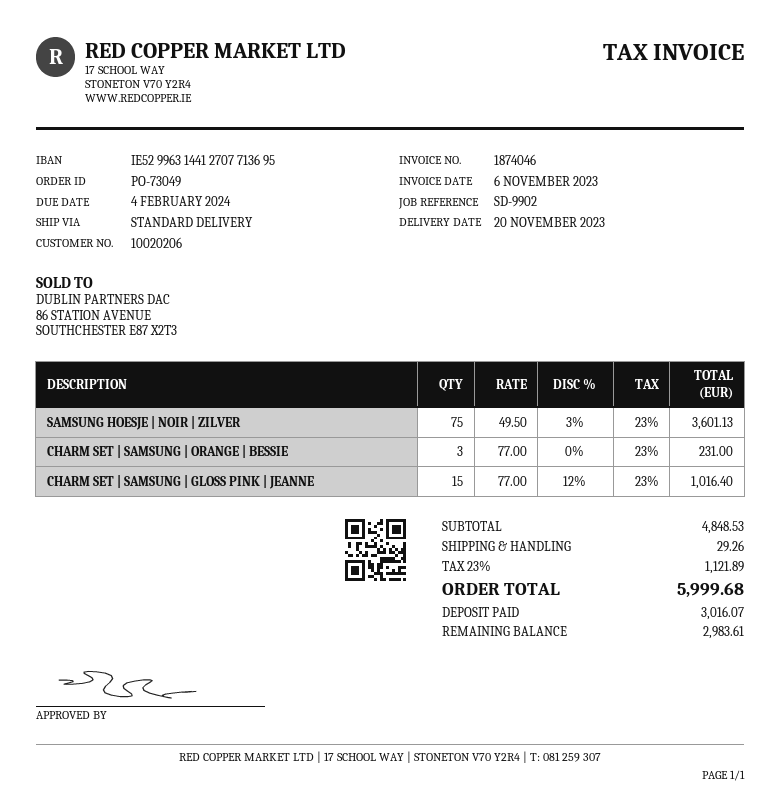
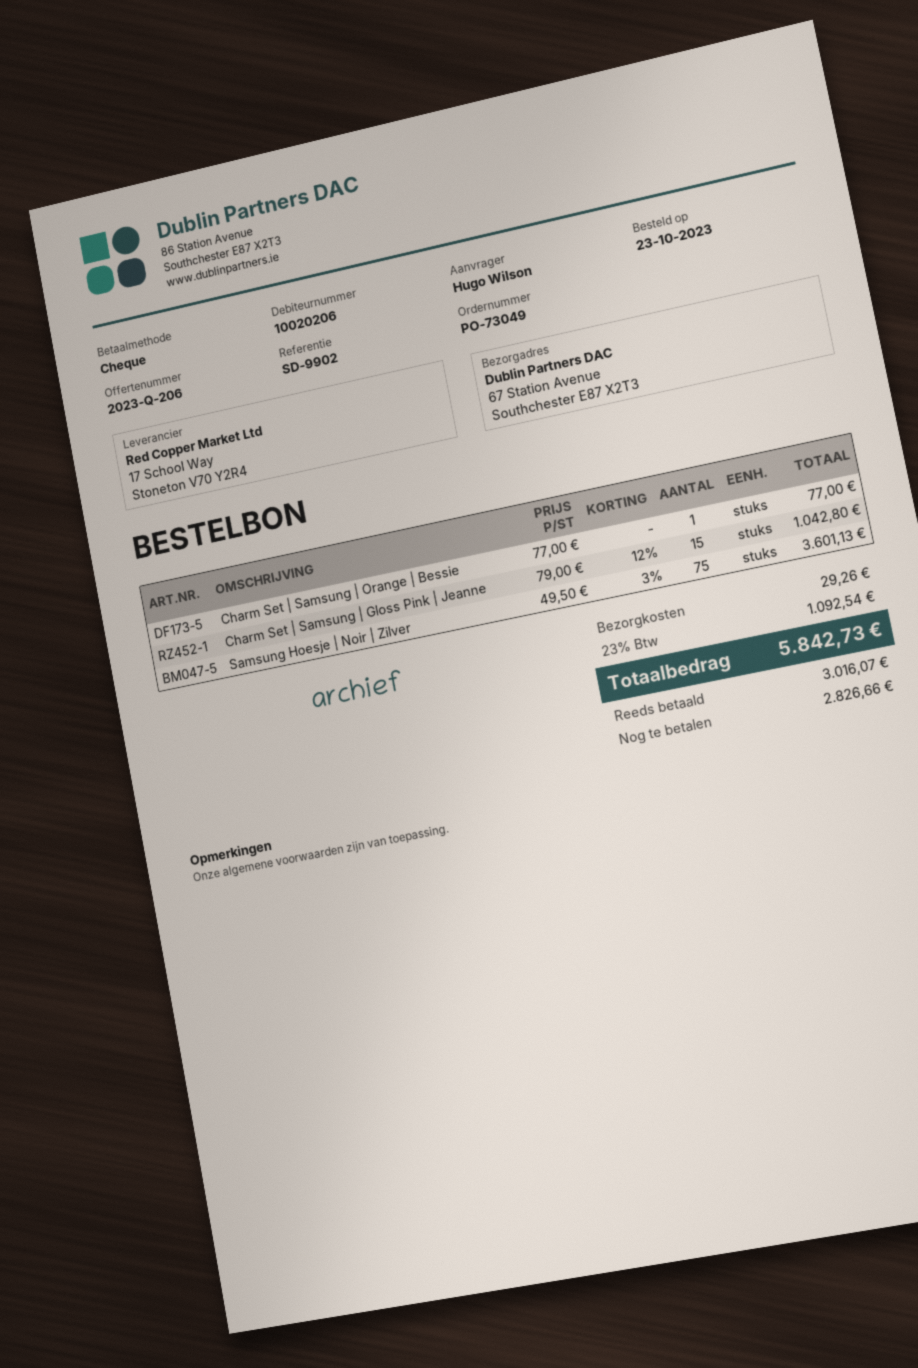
CHARM SET | SAMSUNG | ORANGE | BESSIE: 3 x 77.00 = 231.00 -> 1 x 77.00 = 77.00
CHARM SET | SAMSUNG | GLOSS PINK | JEANNE: 15 x 77.00 - 12% = 1016.40 -> 15 x 79.00 - 12% = 1042.80
tax: 23% = 1121.89 -> 23% = 1092.54
total: 5999.68 -> 5842.73
balance: 2983.61 -> 2826.66

